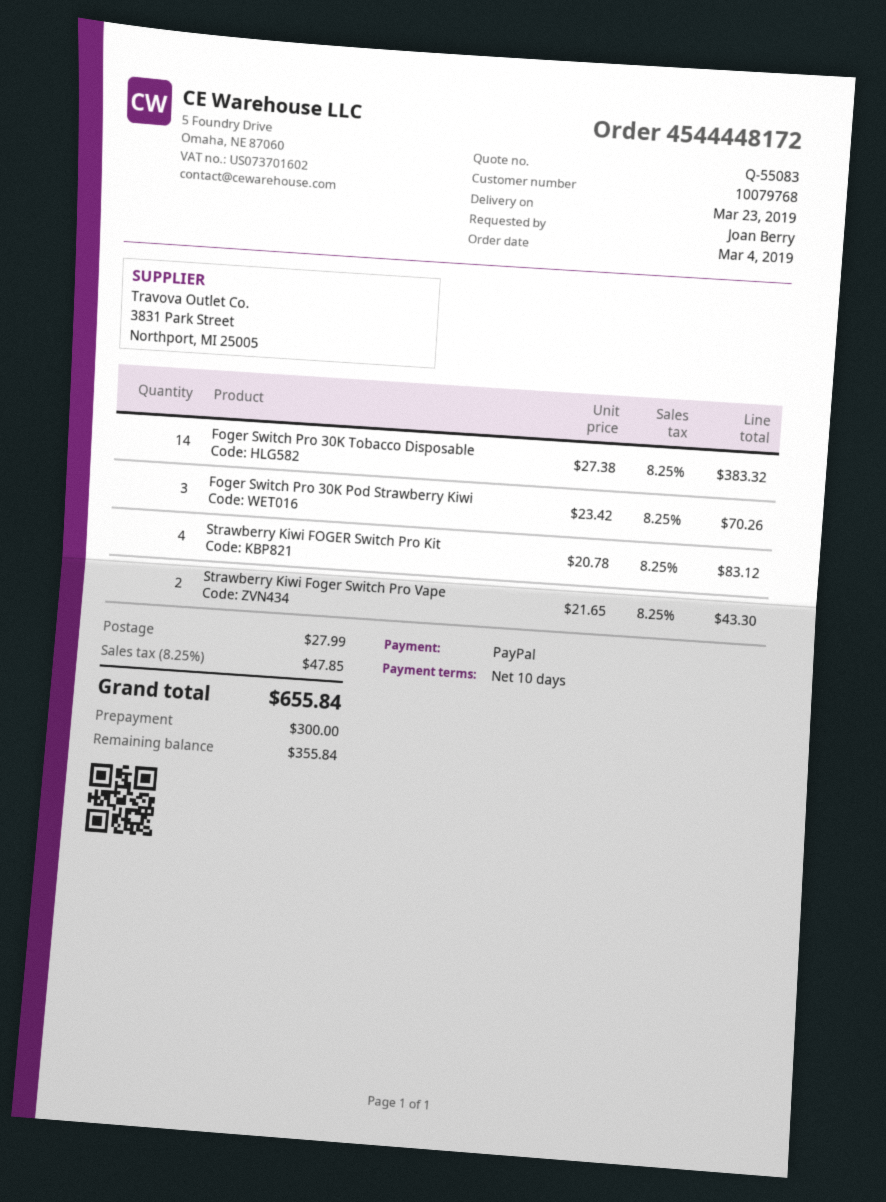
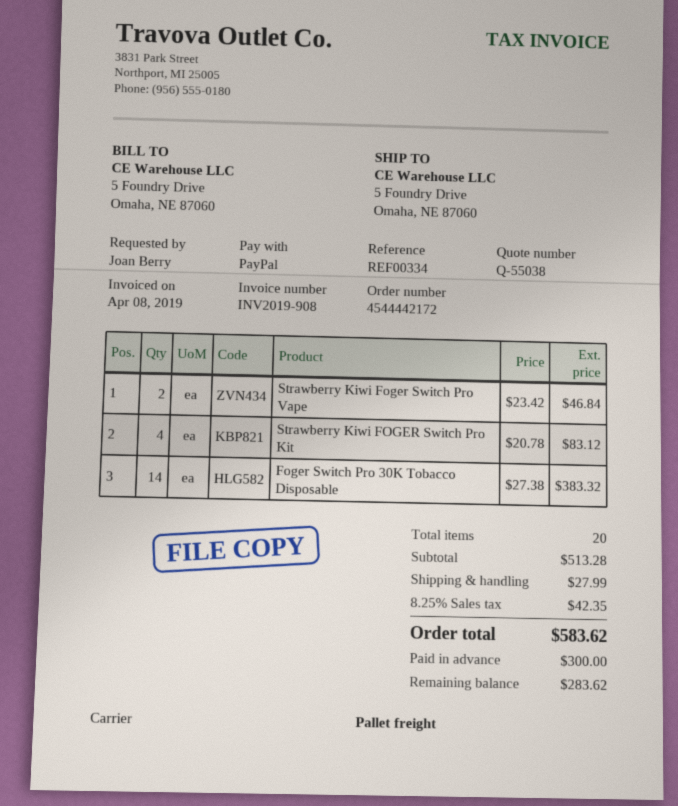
quote number: Q-55083 -> Q-55038
order number: 4544448172 -> 4544442172
Foger Switch Pro 30K Pod Strawberry Kiwi: 3 x 23.42 = 70.26 -> none
Strawberry Kiwi Foger Switch Pro Vape: 2 x 21.65 = 43.30 -> 2 x 23.42 = 46.84
tax: 8.25% = 47.85 -> 8.25% = 42.35
total: 655.84 -> 583.62
balance: 355.84 -> 283.62

